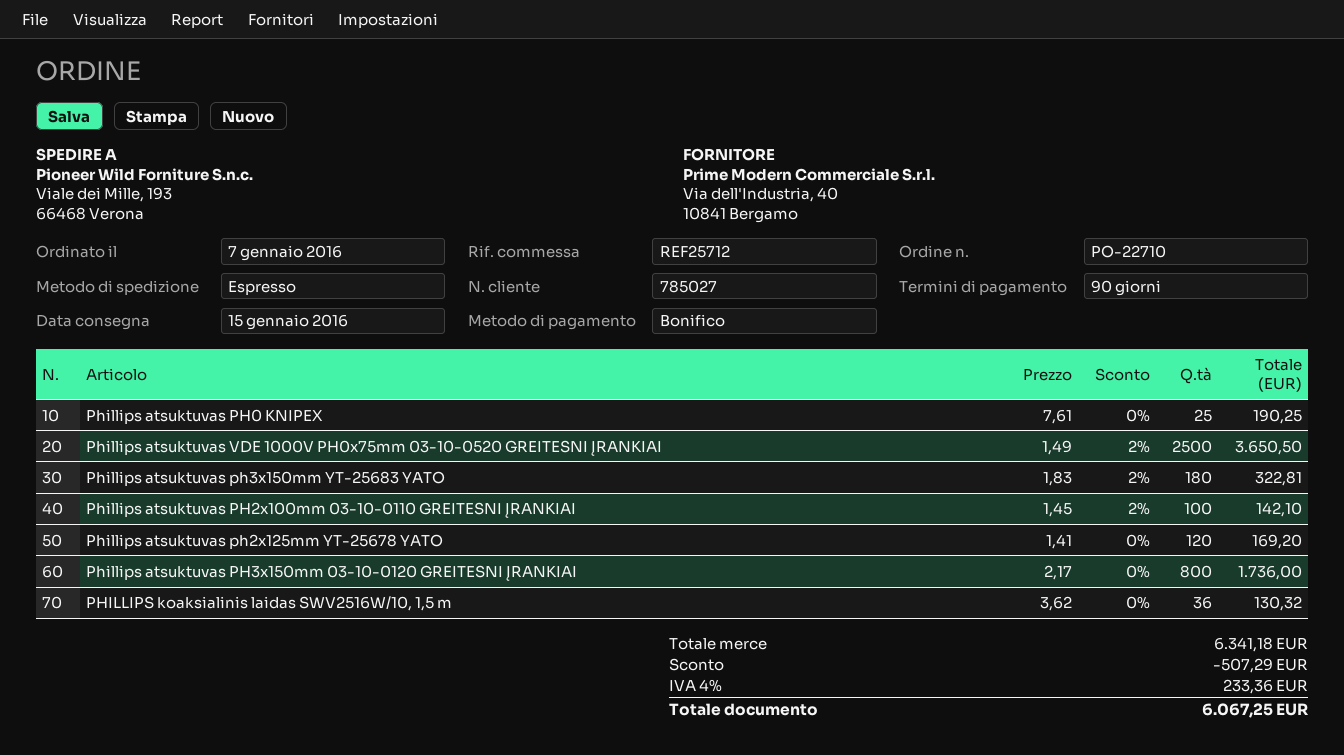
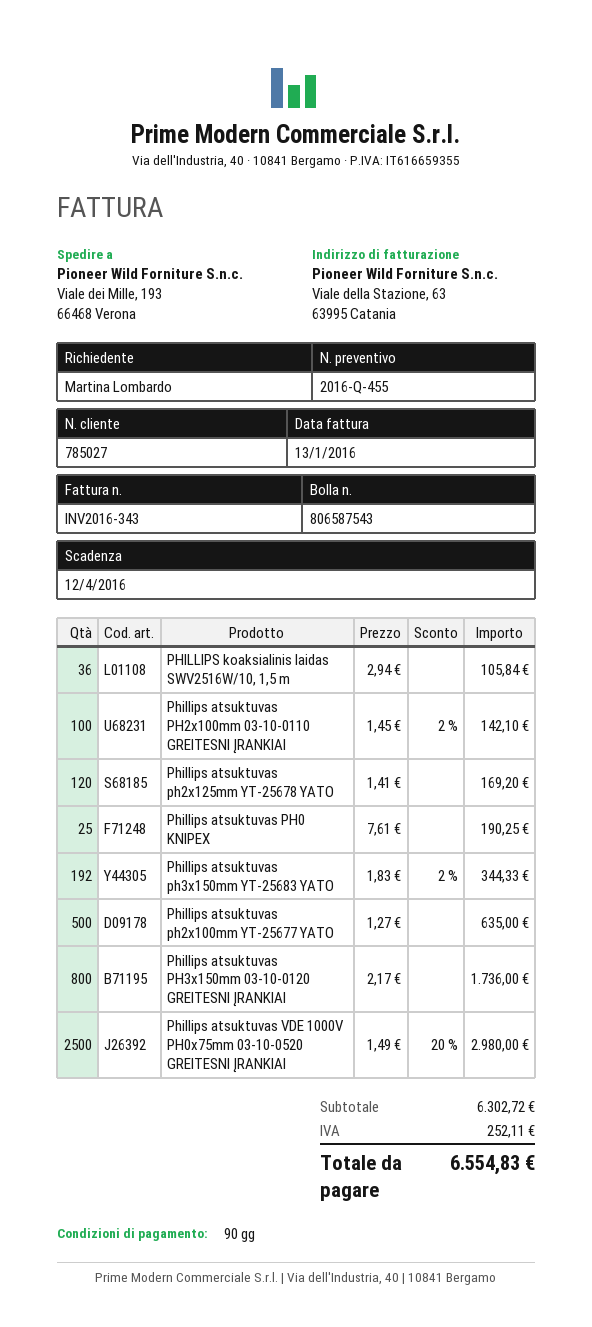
Phillips atsuktuvas VDE 1000V PH0x75mm 03-10-0520 GREITESNI ĮRANKIAI: 2500 x 1.49 - 2% = 3650.50 -> 2500 x 1.49 - 20% = 2980.00
Phillips atsuktuvas ph3x150mm YT-25683 YATO: 180 x 1.83 - 2% = 322.81 -> 192 x 1.83 - 2% = 344.33
PHILLIPS koaksialinis laidas SWV2516W/10, 1,5 m: 36 x 3.62 = 130.32 -> 36 x 2.94 = 105.84
Phillips atsuktuvas ph2x100mm YT-25677 YATO: none -> 500 x 1.27 = 635.00
subtotal: 6341.18 -> 6302.72
discount: 507.29 -> none
tax: 233.36 -> 252.11
total: 6067.25 -> 6554.83

